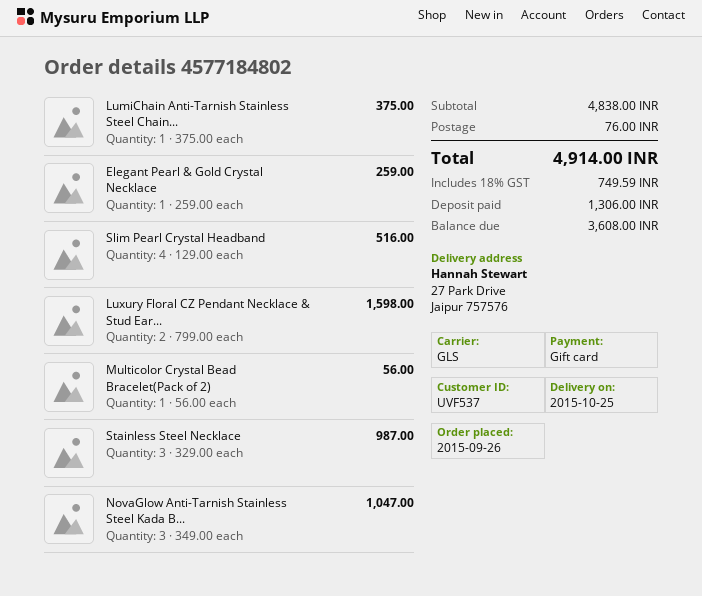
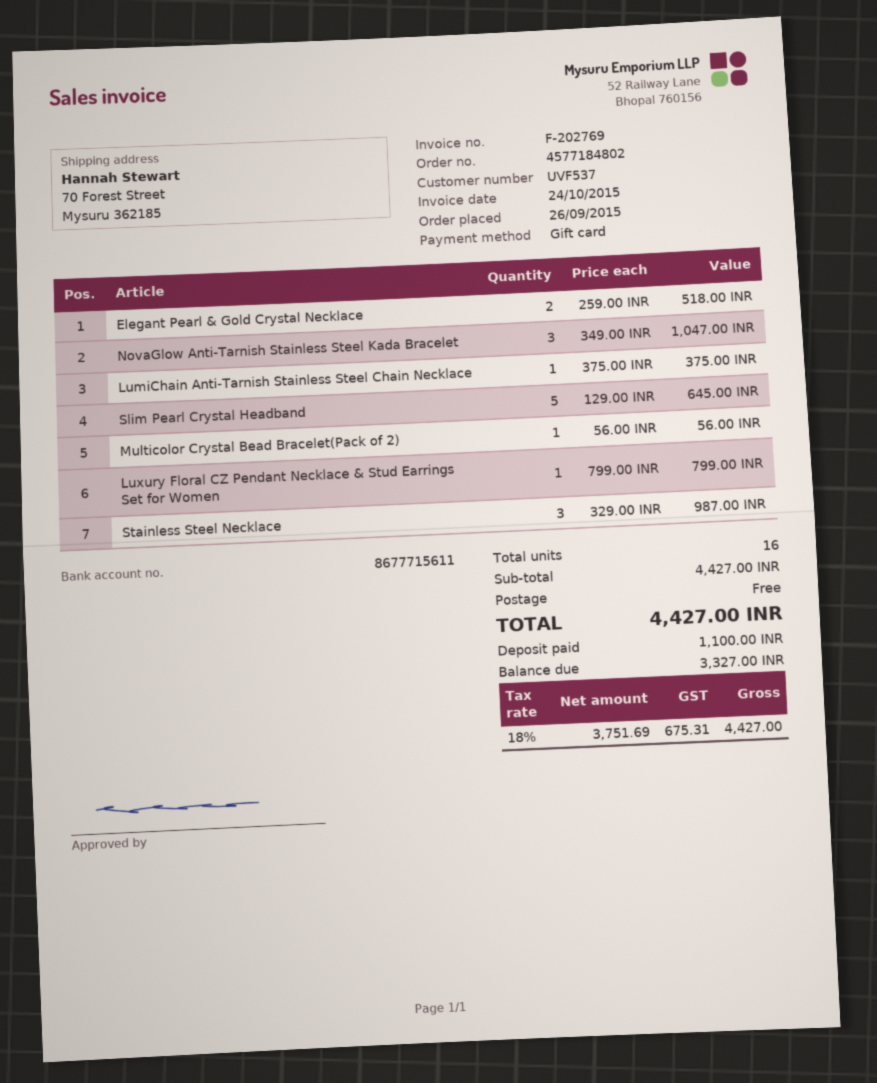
ship to: 27 Park Drive, Jaipur 757576 -> 70 Forest Street, Mysuru 362185
Elegant Pearl & Gold Crystal Necklace: 1 x 259.00 = 259.00 -> 2 x 259.00 = 518.00
Slim Pearl Crystal Headband: 4 x 129.00 = 516.00 -> 5 x 129.00 = 645.00
Luxury Floral CZ Pendant Necklace & Stud Ear...: 2 x 799.00 = 1598.00 -> 1 x 799.00 = 799.00
subtotal: 4838.00 -> 4427.00
shipping: 76.00 -> 0.00
tax: 18% = 749.59 -> 18% = 675.31
total: 4914.00 -> 4427.00
deposit: 1306.00 -> 1100.00
balance: 3608.00 -> 3327.00

